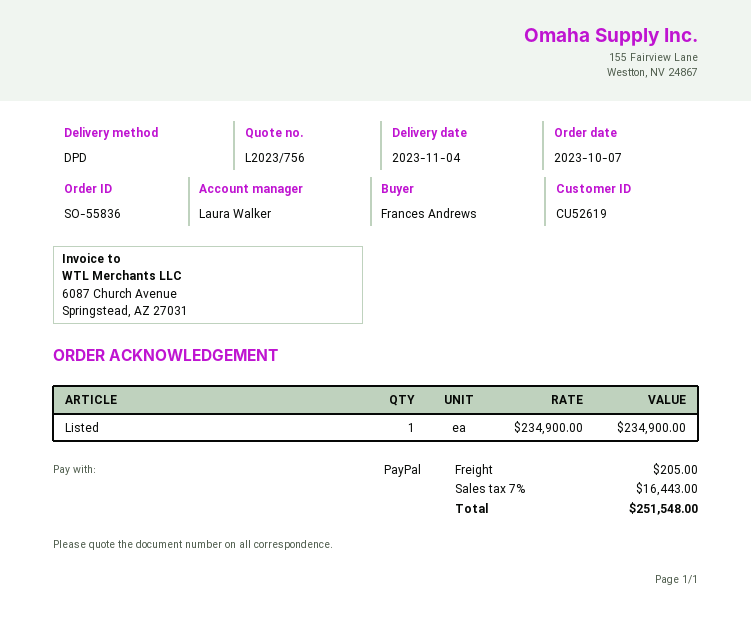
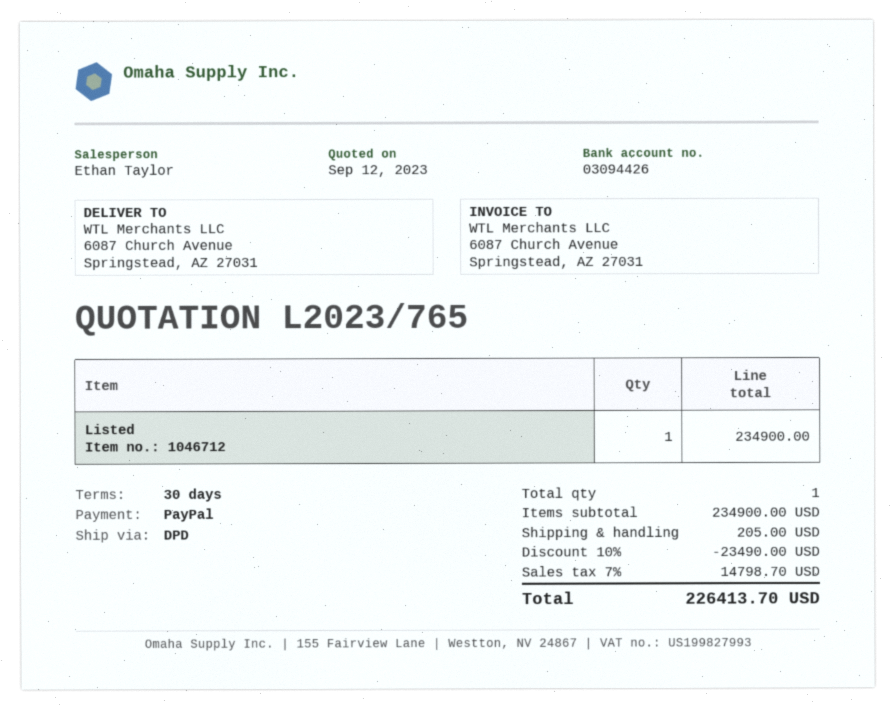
quote number: L2023/756 -> L2023/765
sales rep: Laura Walker -> Ethan Taylor
discount: none -> 10% = 23490.00
tax: 7% = 16443.00 -> 7% = 14798.70
total: 251548.00 -> 226413.70

